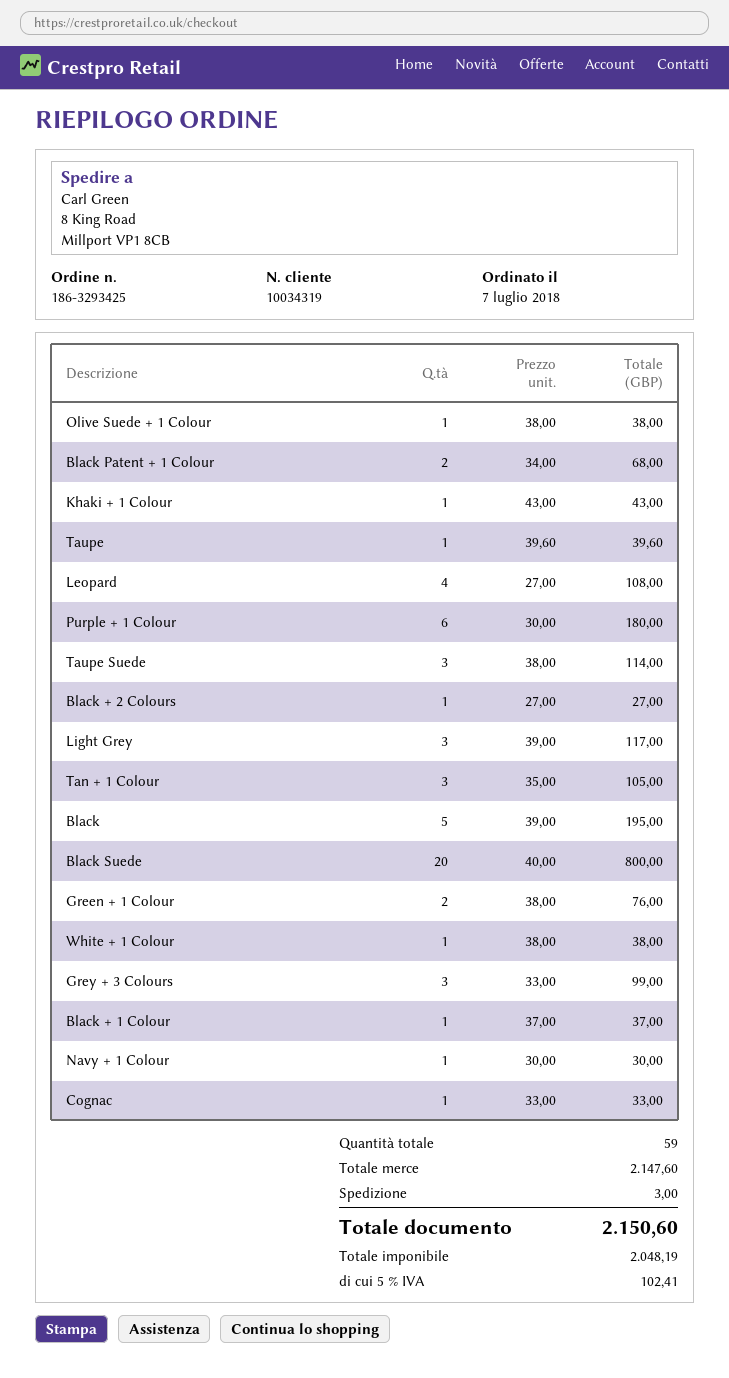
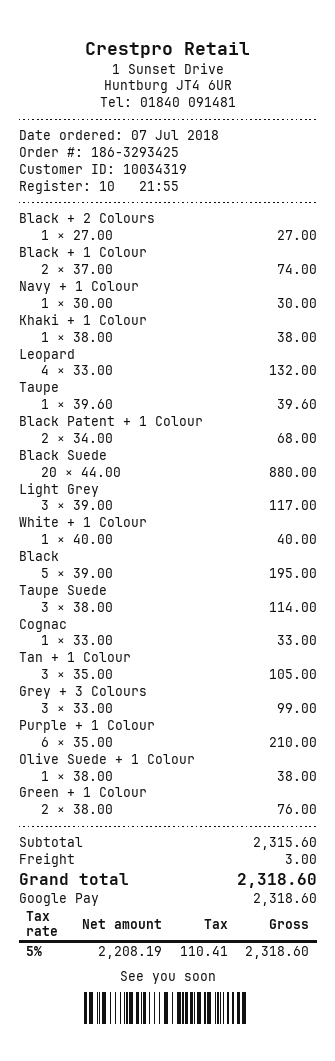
Khaki + 1 Colour: 1 x 43.00 = 43.00 -> 1 x 38.00 = 38.00
Leopard: 4 x 27.00 = 108.00 -> 4 x 33.00 = 132.00
Purple + 1 Colour: 6 x 30.00 = 180.00 -> 6 x 35.00 = 210.00
Black Suede: 20 x 40.00 = 800.00 -> 20 x 44.00 = 880.00
White + 1 Colour: 1 x 38.00 = 38.00 -> 1 x 40.00 = 40.00
Black + 1 Colour: 1 x 37.00 = 37.00 -> 2 x 37.00 = 74.00
subtotal: 2147.60 -> 2315.60
net: 2048.19 -> 2208.19
tax: 5% = 102.41 -> 5% = 110.41
total: 2150.60 -> 2318.60

